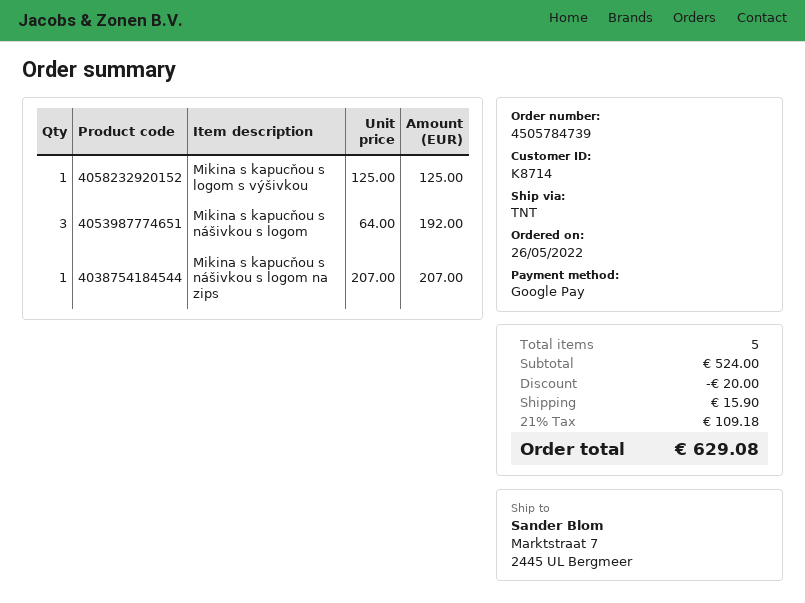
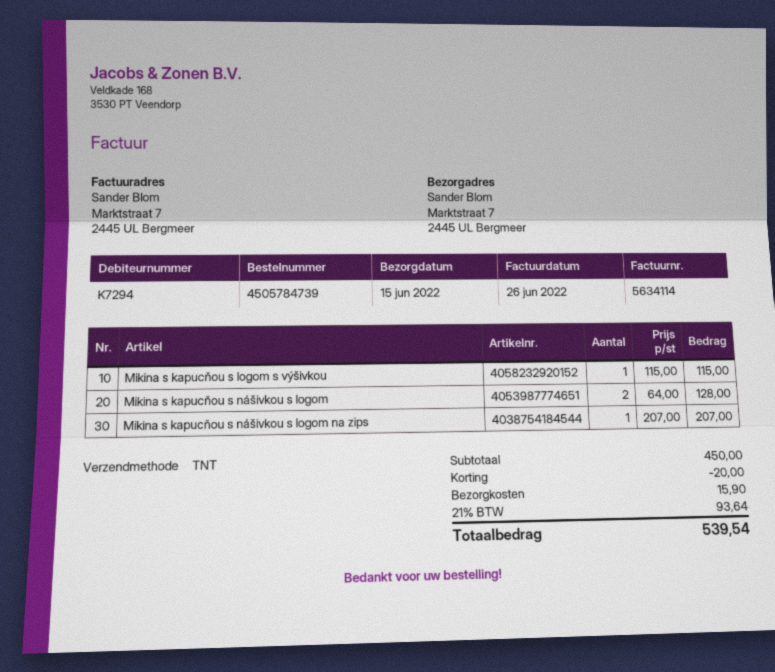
customer number: K8714 -> K7294
Mikina s kapucňou s logom s výšivkou: 1 x 125.00 = 125.00 -> 1 x 115.00 = 115.00
Mikina s kapucňou s nášivkou s logom: 3 x 64.00 = 192.00 -> 2 x 64.00 = 128.00
subtotal: 524.00 -> 450.00
tax: 21% = 109.18 -> 21% = 93.64
total: 629.08 -> 539.54

